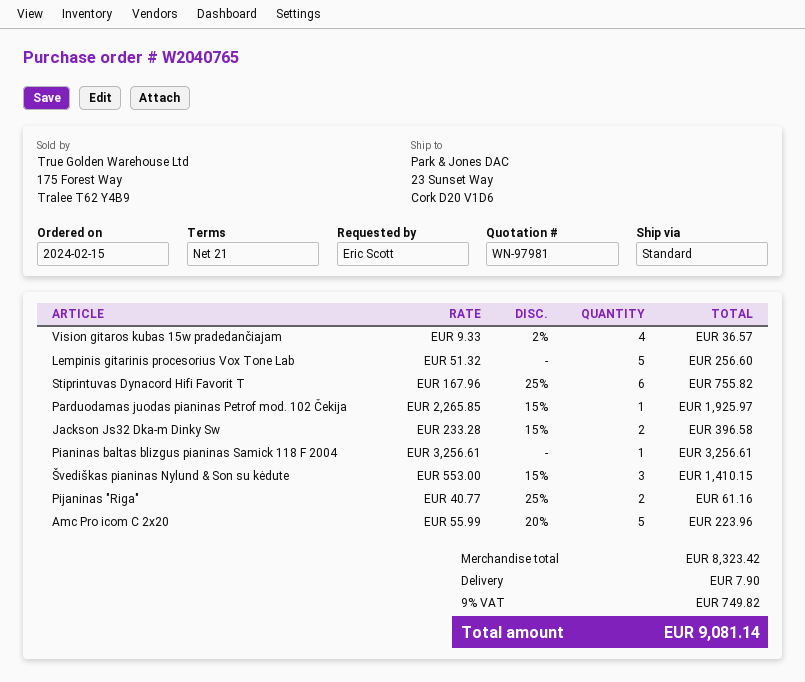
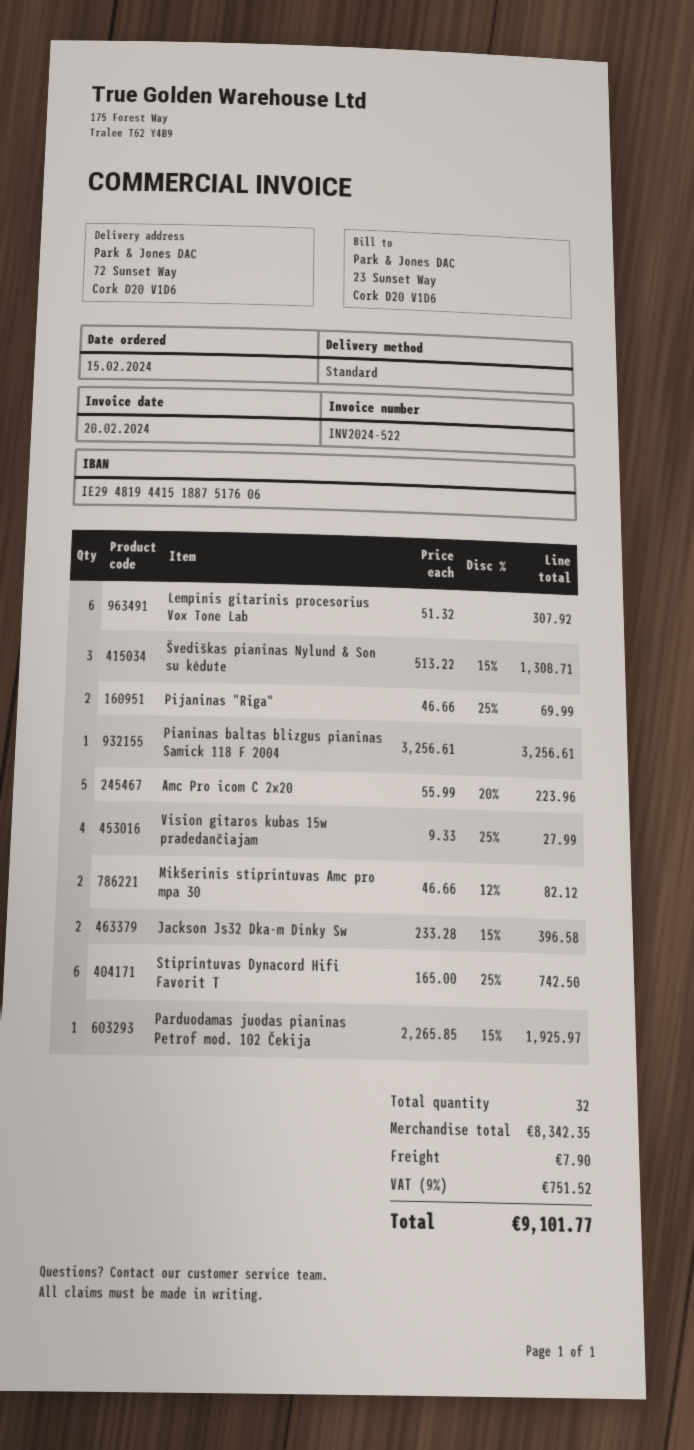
ship to: 23 Sunset Way, Cork D20 V1D6 -> 72 Sunset Way, Cork D20 V1D6
Vision gitaros kubas 15w pradedančiajam: 4 x 9.33 - 2% = 36.57 -> 4 x 9.33 - 25% = 27.99
Lempinis gitarinis procesorius Vox Tone Lab: 5 x 51.32 = 256.60 -> 6 x 51.32 = 307.92
Stiprintuvas Dynacord Hifi Favorit T: 6 x 167.96 - 25% = 755.82 -> 6 x 165.00 - 25% = 742.50
Švediškas pianinas Nylund & Son su kėdute: 3 x 553.00 - 15% = 1410.15 -> 3 x 513.22 - 15% = 1308.71
Pijaninas "Riga": 2 x 40.77 - 25% = 61.16 -> 2 x 46.66 - 25% = 69.99
Mikšerinis stiprintuvas Amc pro mpa 30: none -> 2 x 46.66 - 12% = 82.12
subtotal: 8323.42 -> 8342.35
tax: 9% = 749.82 -> 9% = 751.52
total: 9081.14 -> 9101.77

